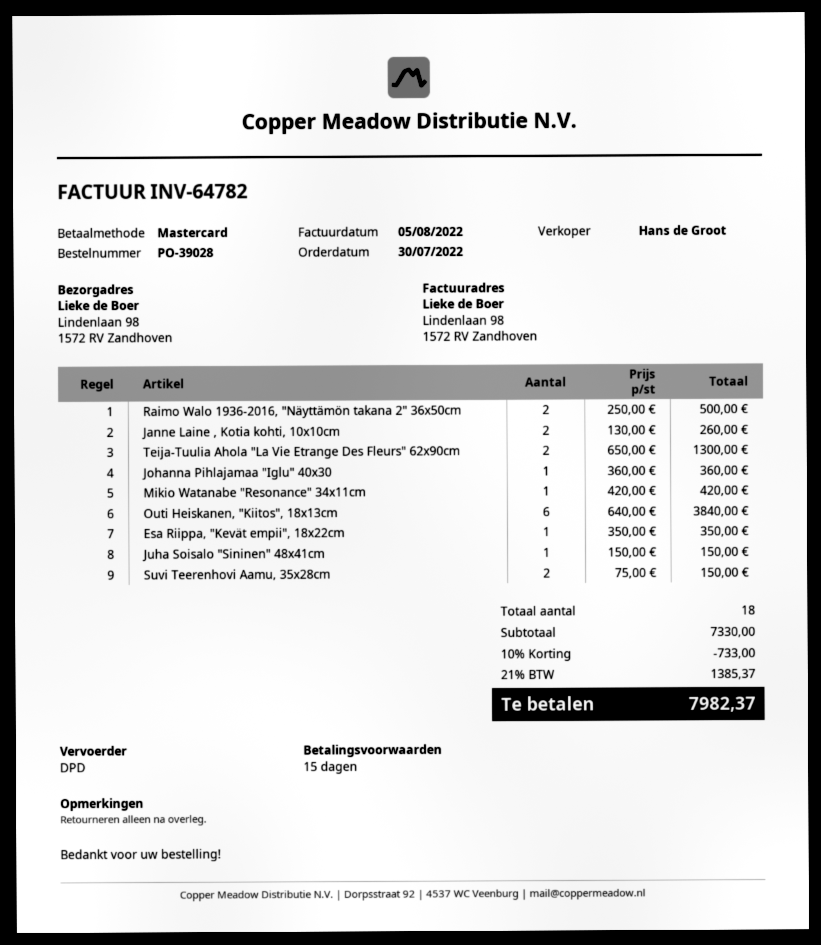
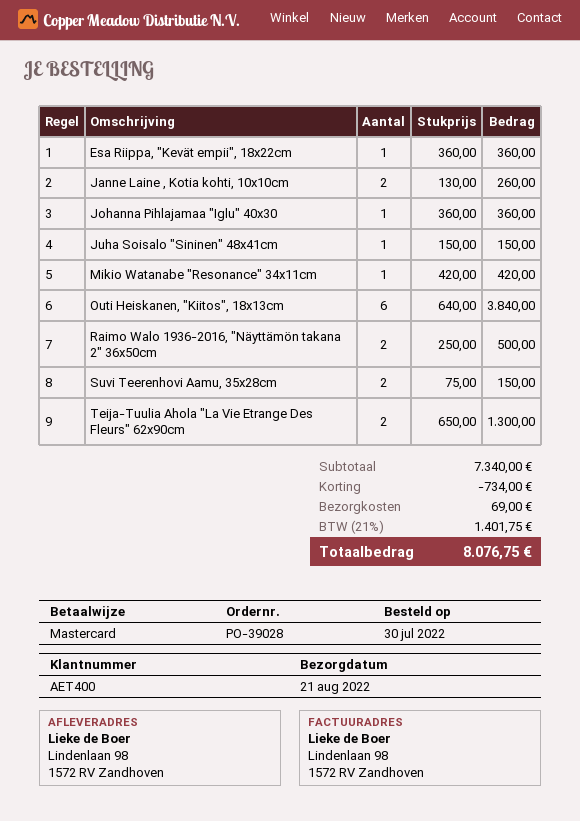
Esa Riippa, "Kevät empii", 18x22cm: 1 x 350.00 = 350.00 -> 1 x 360.00 = 360.00
subtotal: 7330.00 -> 7340.00
discount: 733.00 -> 734.00
shipping: none -> 69.00
tax: 21% = 1385.37 -> 21% = 1401.75
total: 7982.37 -> 8076.75

